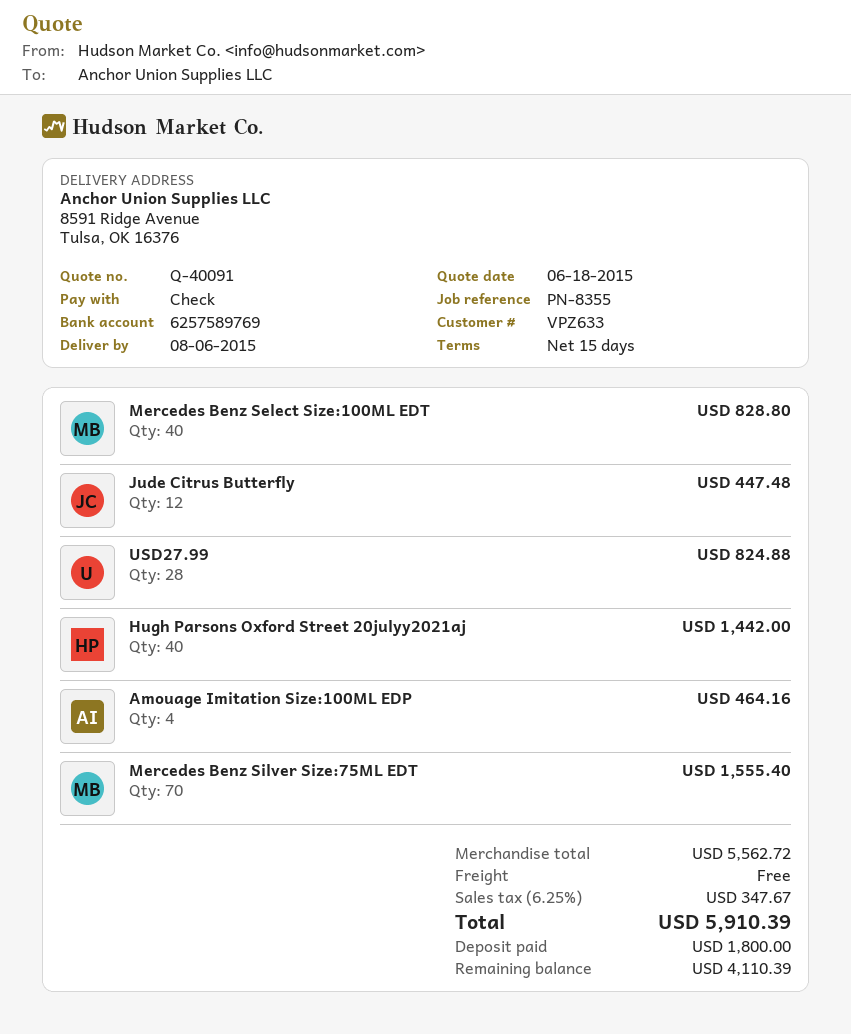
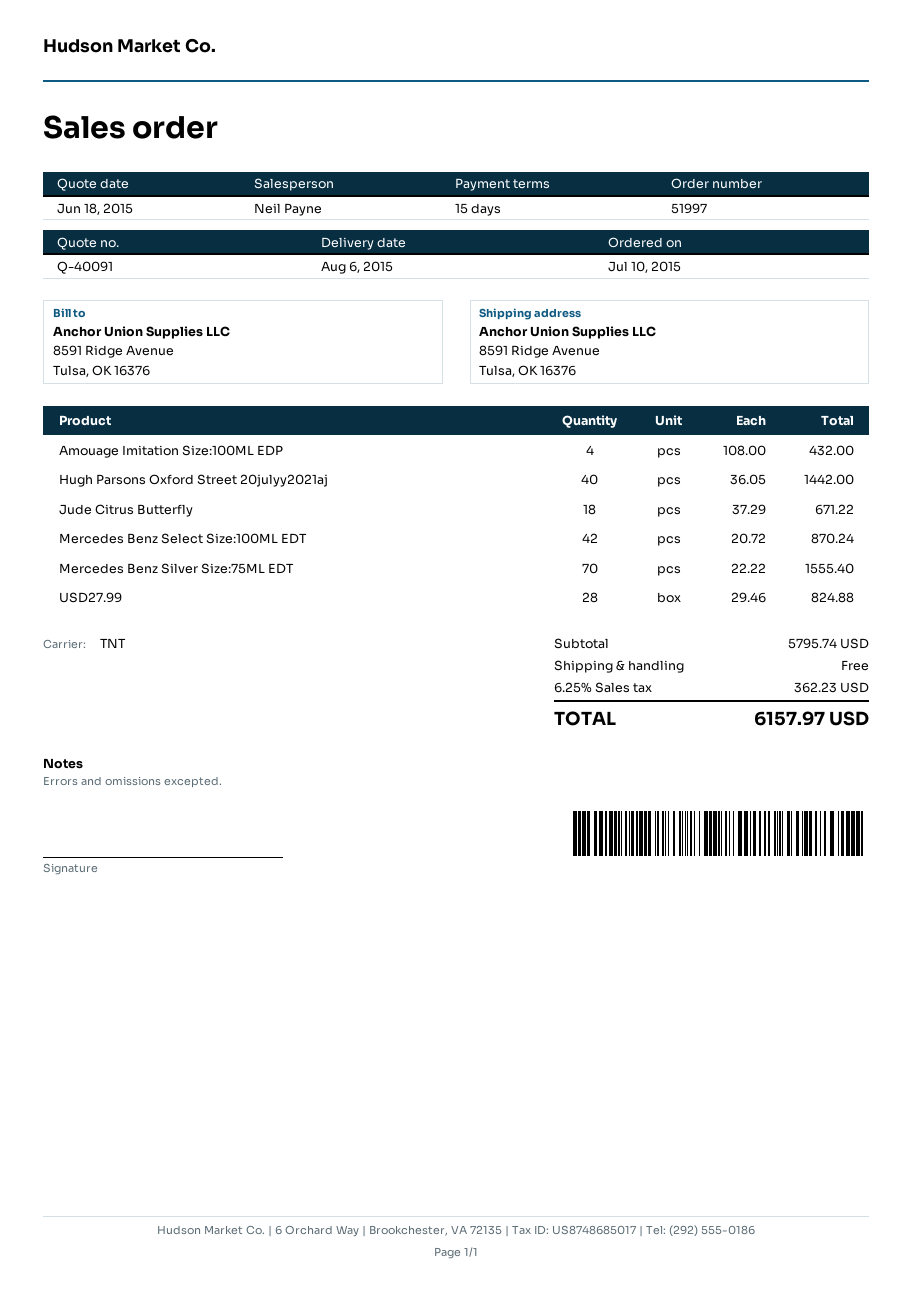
Mercedes Benz Select Size:100ML EDT: 40 for 828.80 -> 42 for 870.24
Jude Citrus Butterfly: 12 for 447.48 -> 18 for 671.22
Amouage Imitation Size:100ML EDP: 4 for 464.16 -> 4 for 432.00
subtotal: 5562.72 -> 5795.74
tax: 6.25% = 347.67 -> 6.25% = 362.23
total: 5910.39 -> 6157.97

